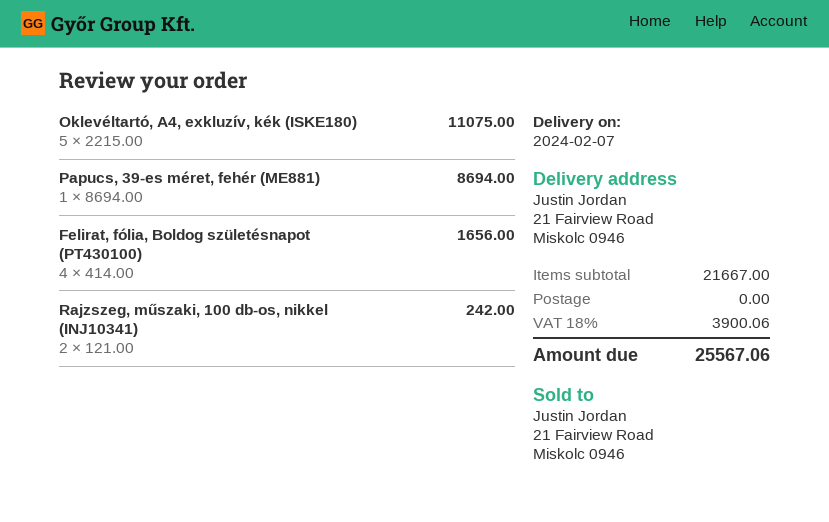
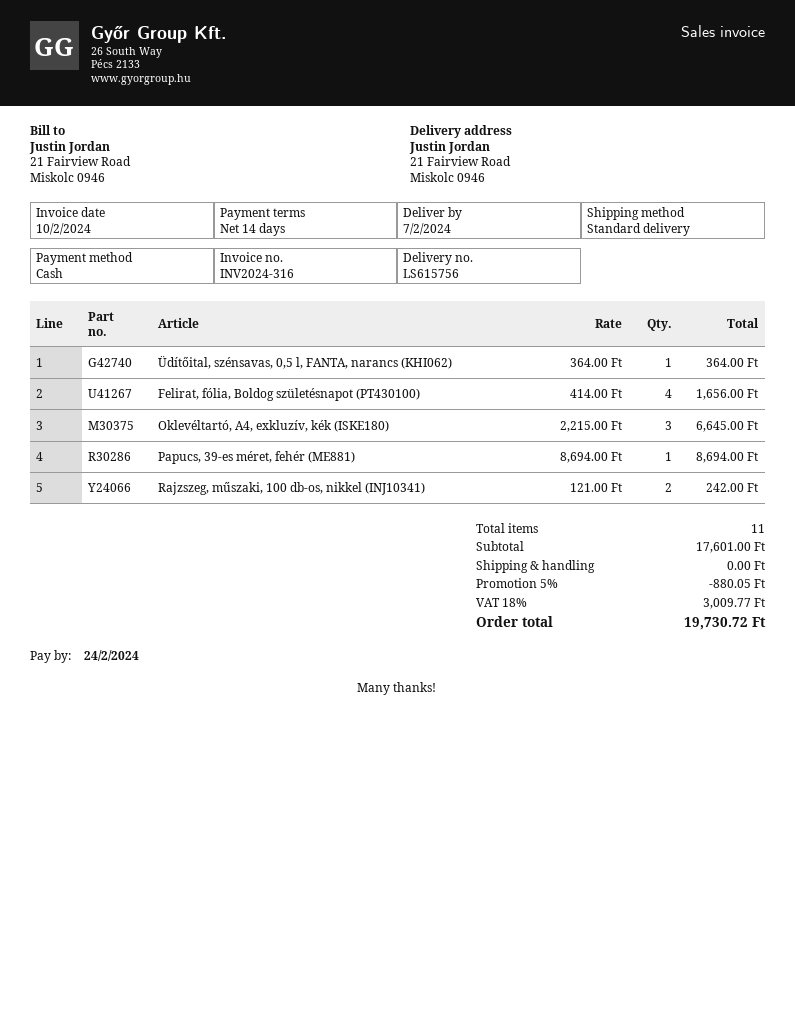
Oklevéltartó, A4, exkluzív, kék (ISKE180): 5 x 2215.00 = 11075.00 -> 3 x 2215.00 = 6645.00
Üdítőital, szénsavas, 0,5 l, FANTA, narancs (KHI062): none -> 1 x 364.00 = 364.00
subtotal: 21667.00 -> 17601.00
discount: none -> 5% = 880.05
tax: 18% = 3900.06 -> 18% = 3009.77
total: 25567.06 -> 19730.72

